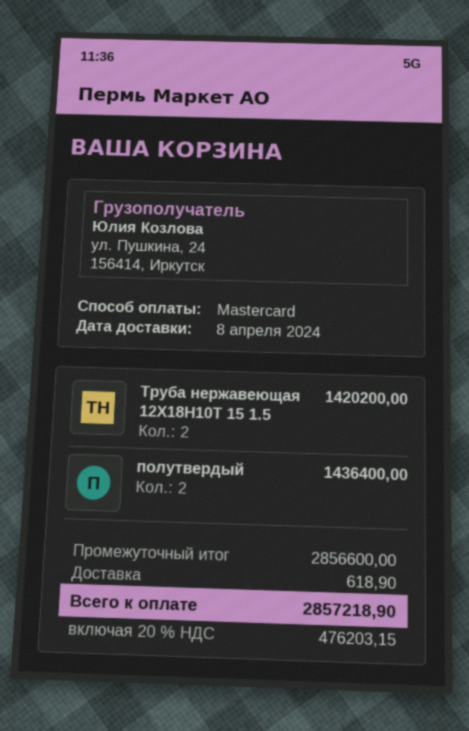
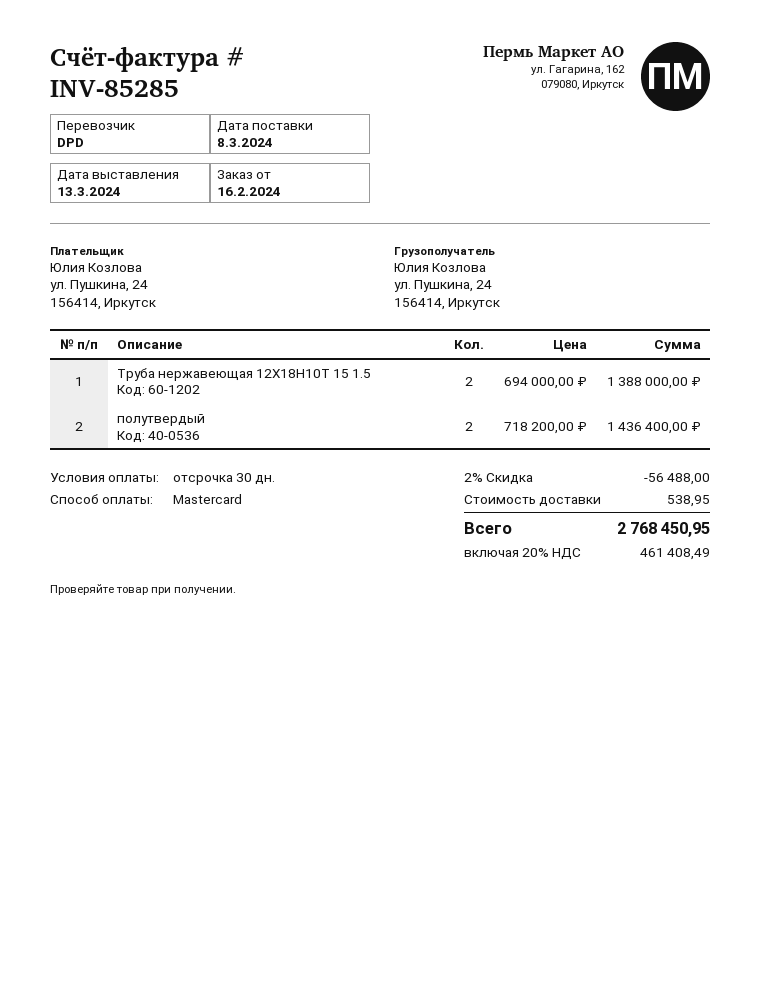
delivery date: 2024-04-08 -> 2024-03-08
Труба нержавеющая 12Х18Н10Т 15 1.5: 2 for 1420200.00 -> 2 for 1388000.00
discount: none -> 2% = 56488.00
shipping: 618.90 -> 538.95
tax: 20% = 476203.15 -> 20% = 461408.49
total: 2857218.90 -> 2768450.95

